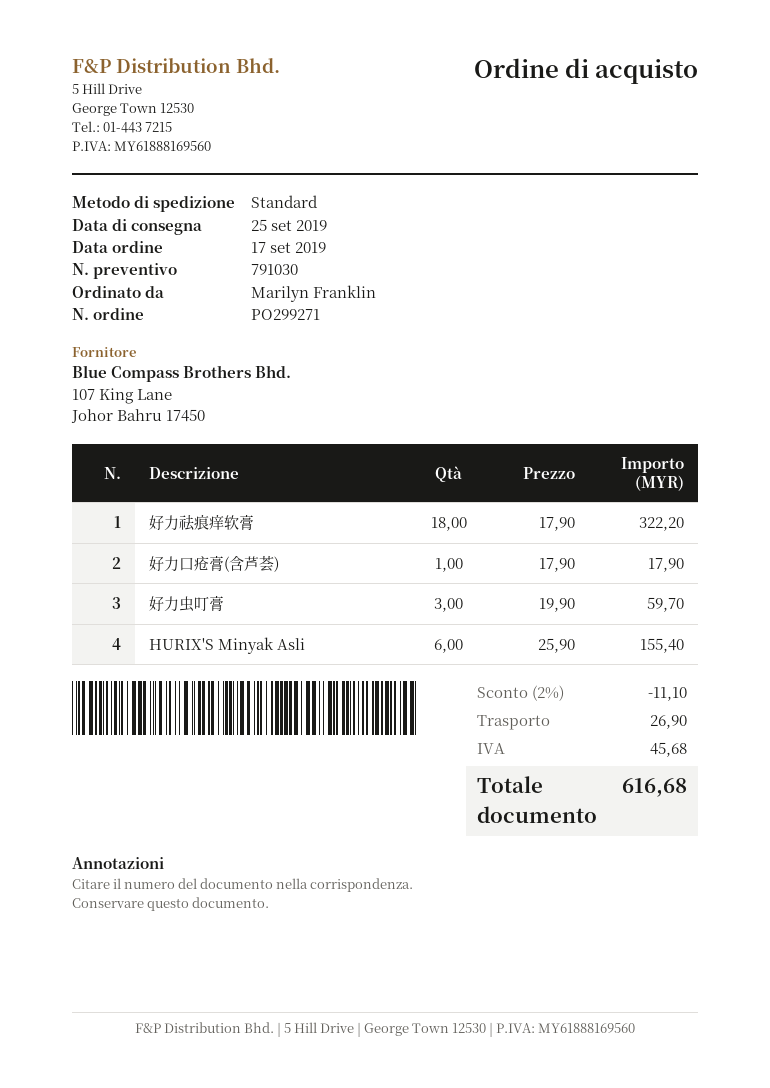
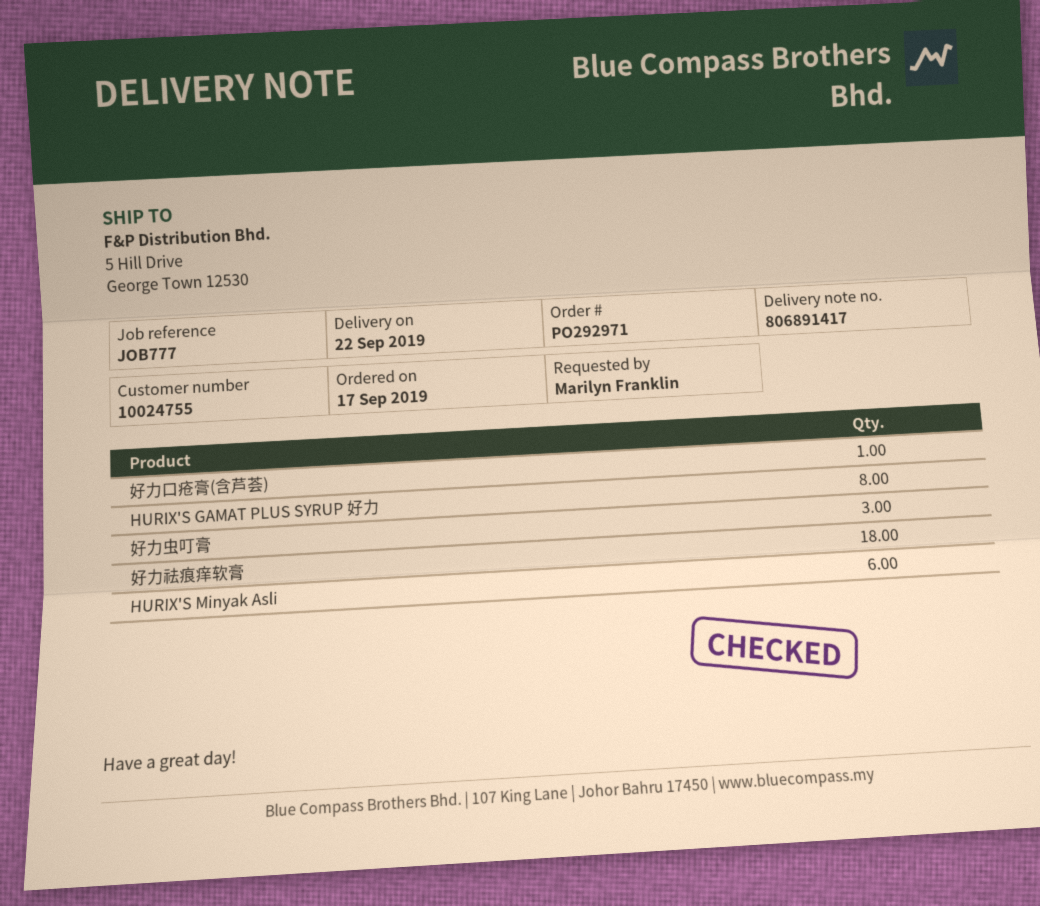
order number: PO299271 -> PO292971
delivery date: 2019-09-25 -> 2019-09-22
HURIX'S GAMAT PLUS SYRUP 好力: none -> 8

